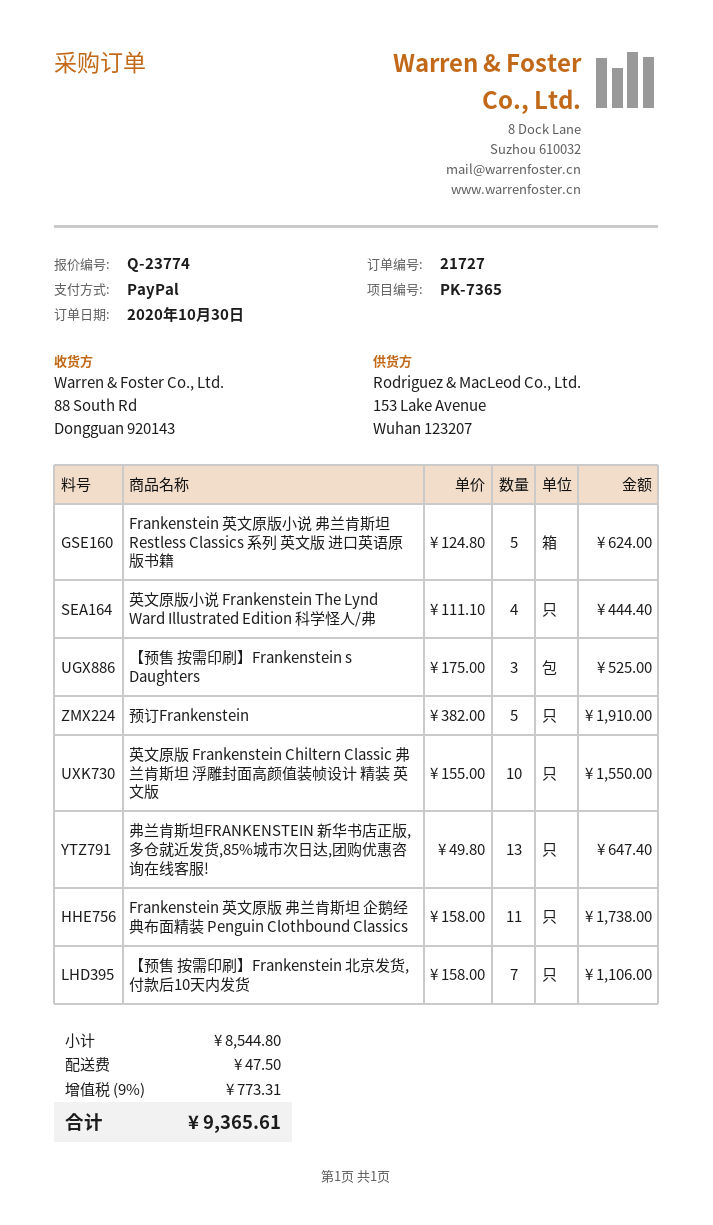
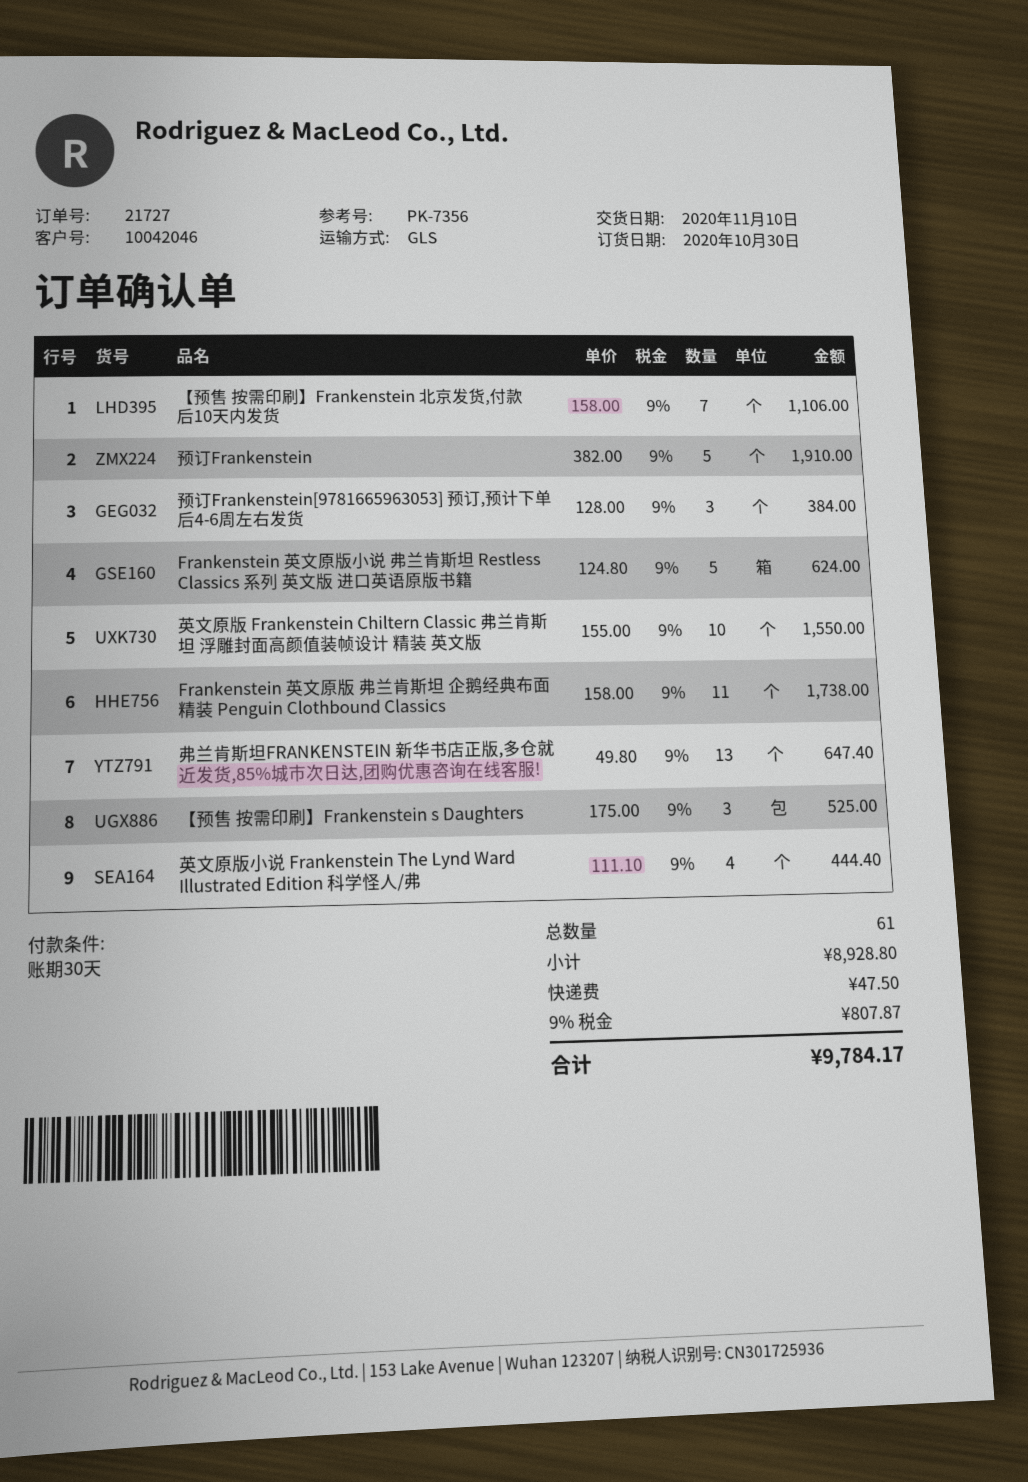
reference: PK-7365 -> PK-7356
预订Frankenstein[9781665963053] 预订,预计下单后4-6周左右发货: none -> 3 x 128.00 = 384.00
subtotal: 8544.80 -> 8928.80
tax: 9% = 773.31 -> 9% = 807.87
total: 9365.61 -> 9784.17

